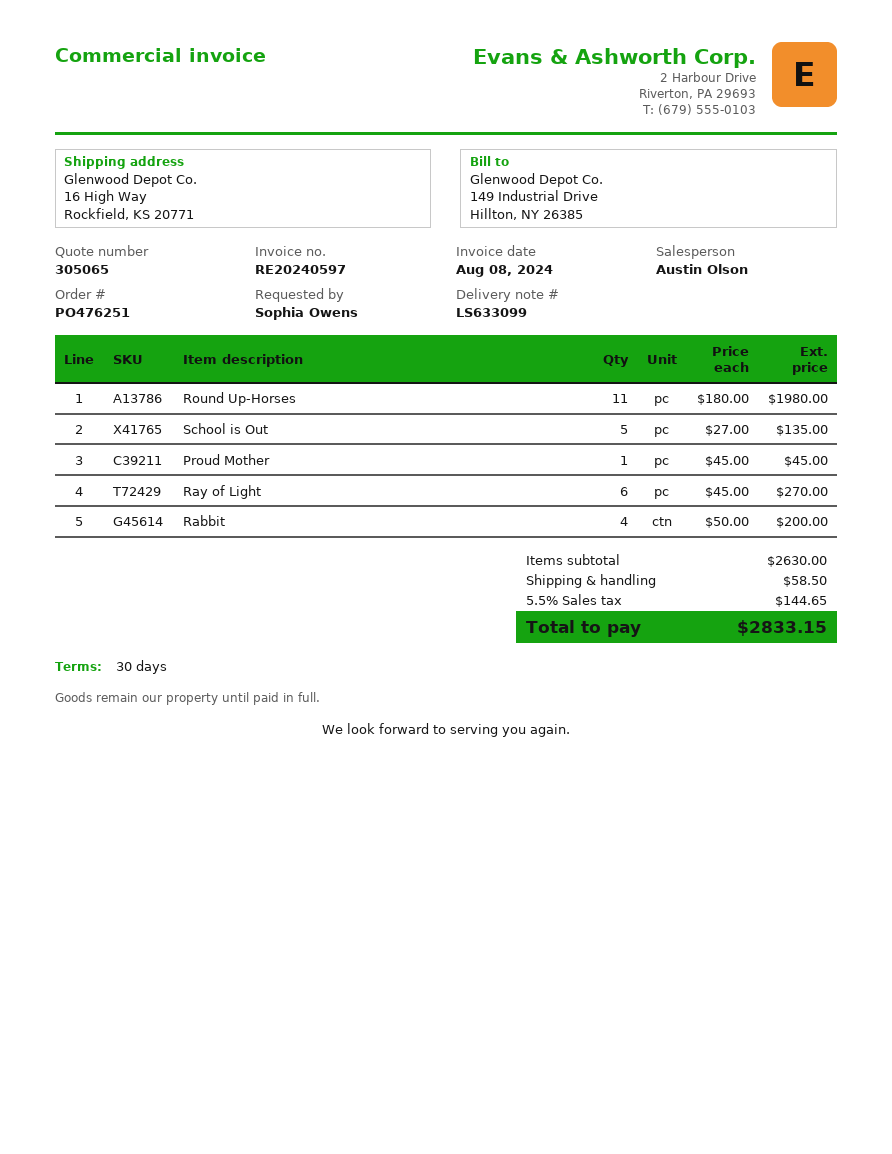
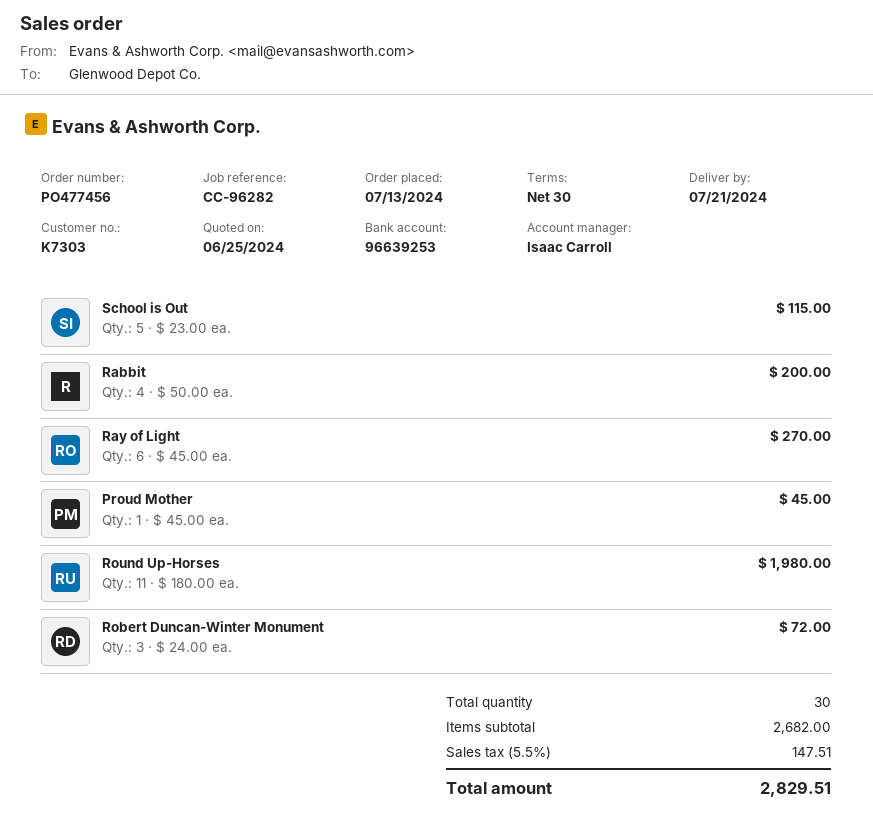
order number: PO476251 -> PO477456
sales rep: Austin Olson -> Isaac Carroll
School is Out: 5 x 27.00 = 135.00 -> 5 x 23.00 = 115.00
Robert Duncan-Winter Monument: none -> 3 x 24.00 = 72.00
subtotal: 2630.00 -> 2682.00
shipping: 58.50 -> none
tax: 5.5% = 144.65 -> 5.5% = 147.51
total: 2833.15 -> 2829.51

